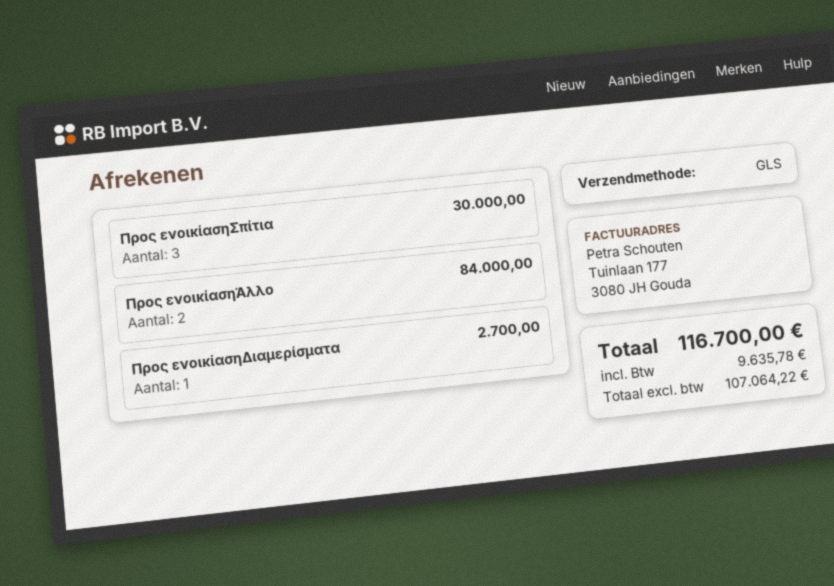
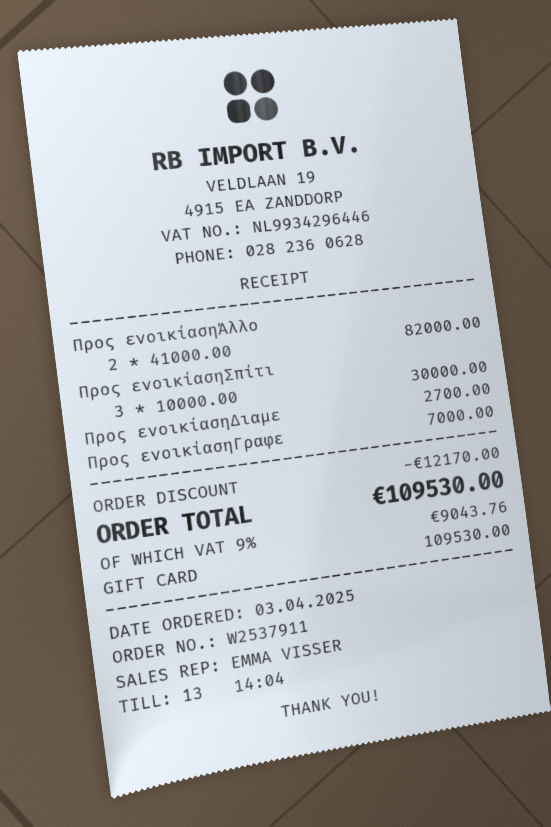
Προς ενοικίασηΆλλο: 2 for 84000.00 -> 2 for 82000.00
Προς ενοικίασηΓραφε: none -> 1 for 7000.00
discount: none -> 12170.00
tax: 9635.78 -> 9043.76
total: 116700.00 -> 109530.00

